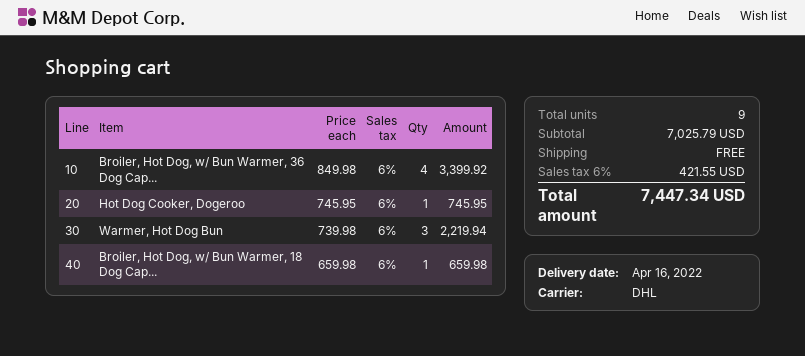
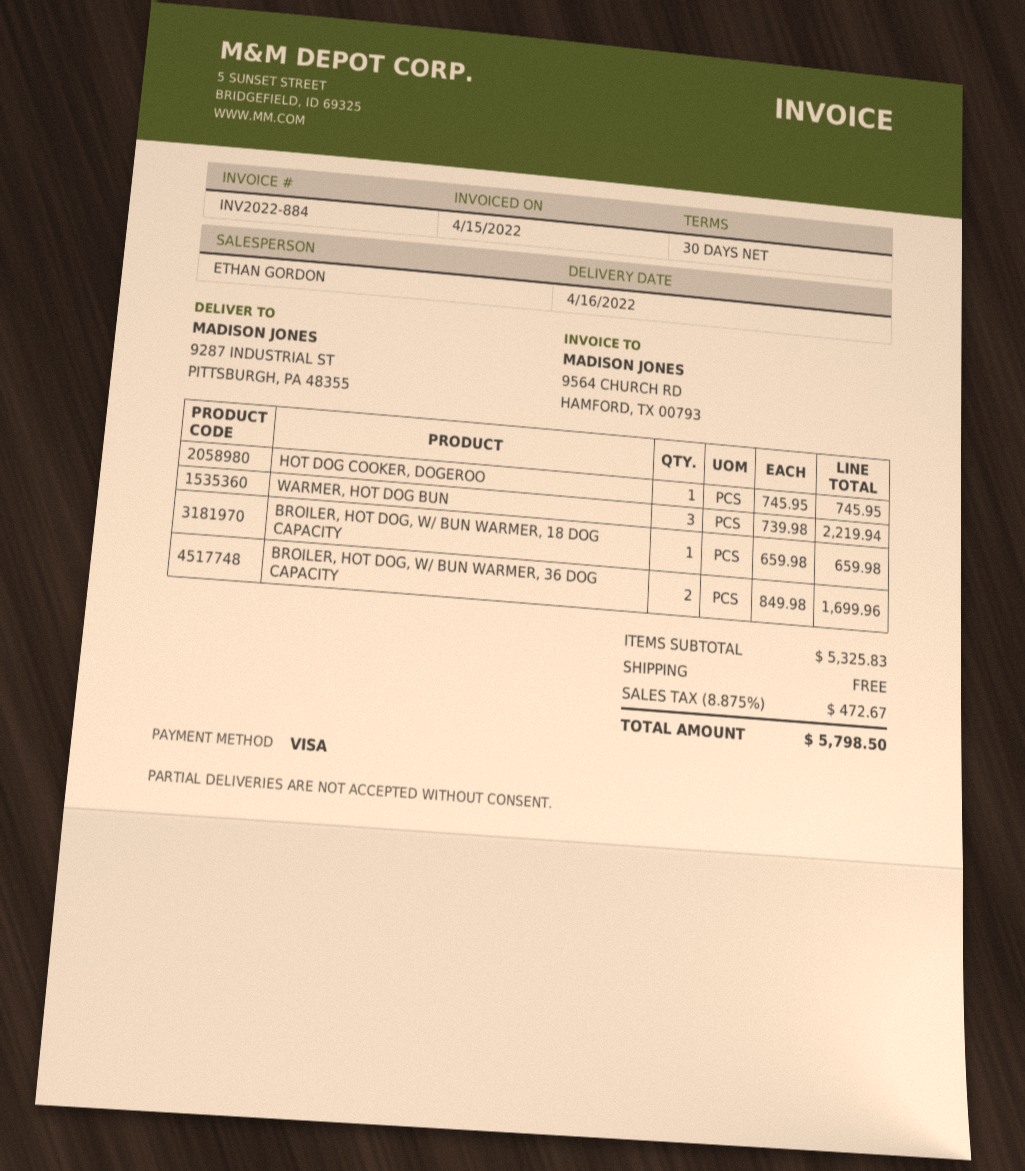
Broiler, Hot Dog, w/ Bun Warmer, 36 Dog Cap...: 4 x 849.98 = 3399.92 -> 2 x 849.98 = 1699.96
subtotal: 7025.79 -> 5325.83
tax: 6% = 421.55 -> 8.875% = 472.67
total: 7447.34 -> 5798.50

